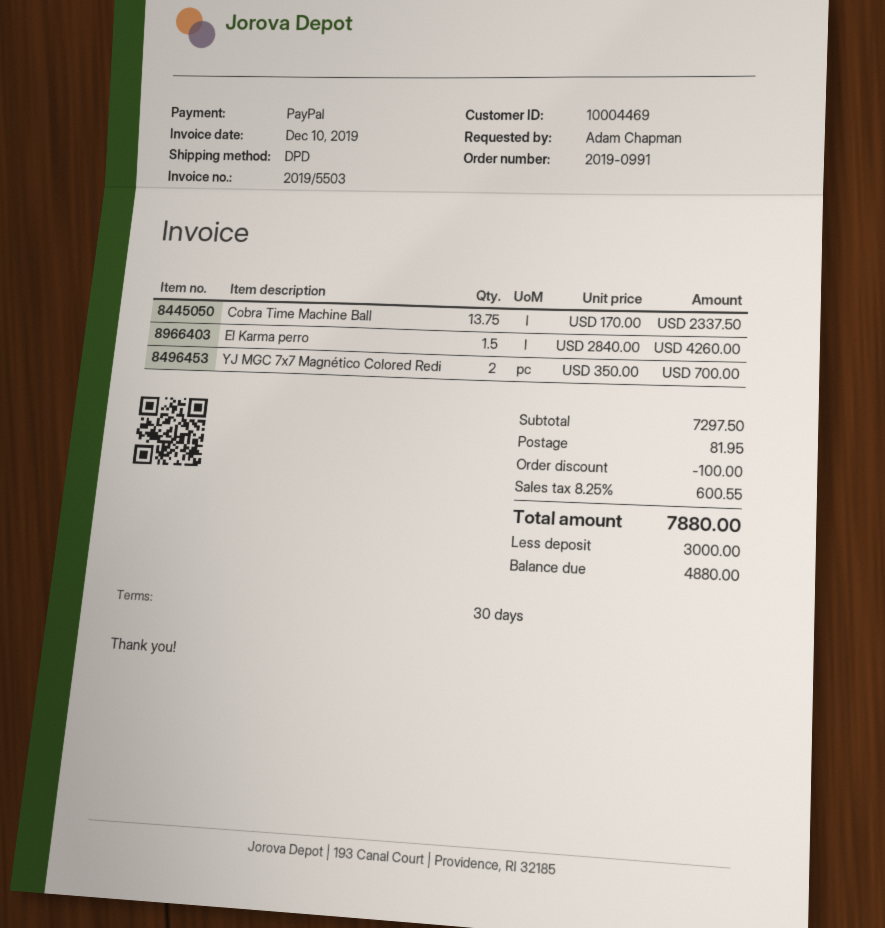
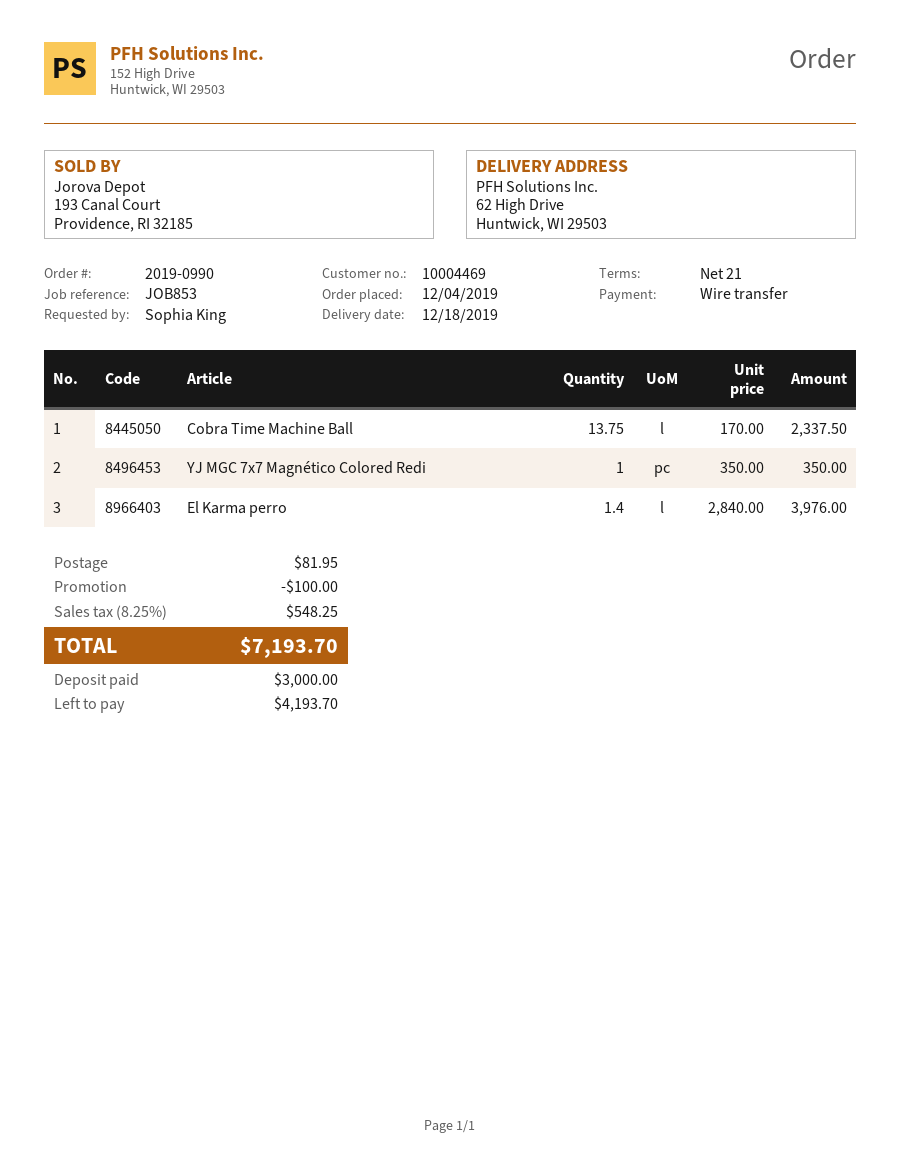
order number: 2019-0991 -> 2019-0990
payment terms: 30 days -> 21 days
ordered by: Adam Chapman -> Sophia King
payment method: PayPal -> bank transfer
El Karma perro: 1.5 x 2840.00 = 4260.00 -> 1.4 x 2840.00 = 3976.00
YJ MGC 7x7 Magnético Colored Redi: 2 x 350.00 = 700.00 -> 1 x 350.00 = 350.00
tax: 8.25% = 600.55 -> 8.25% = 548.25
total: 7880.00 -> 7193.70
balance: 4880.00 -> 4193.70

